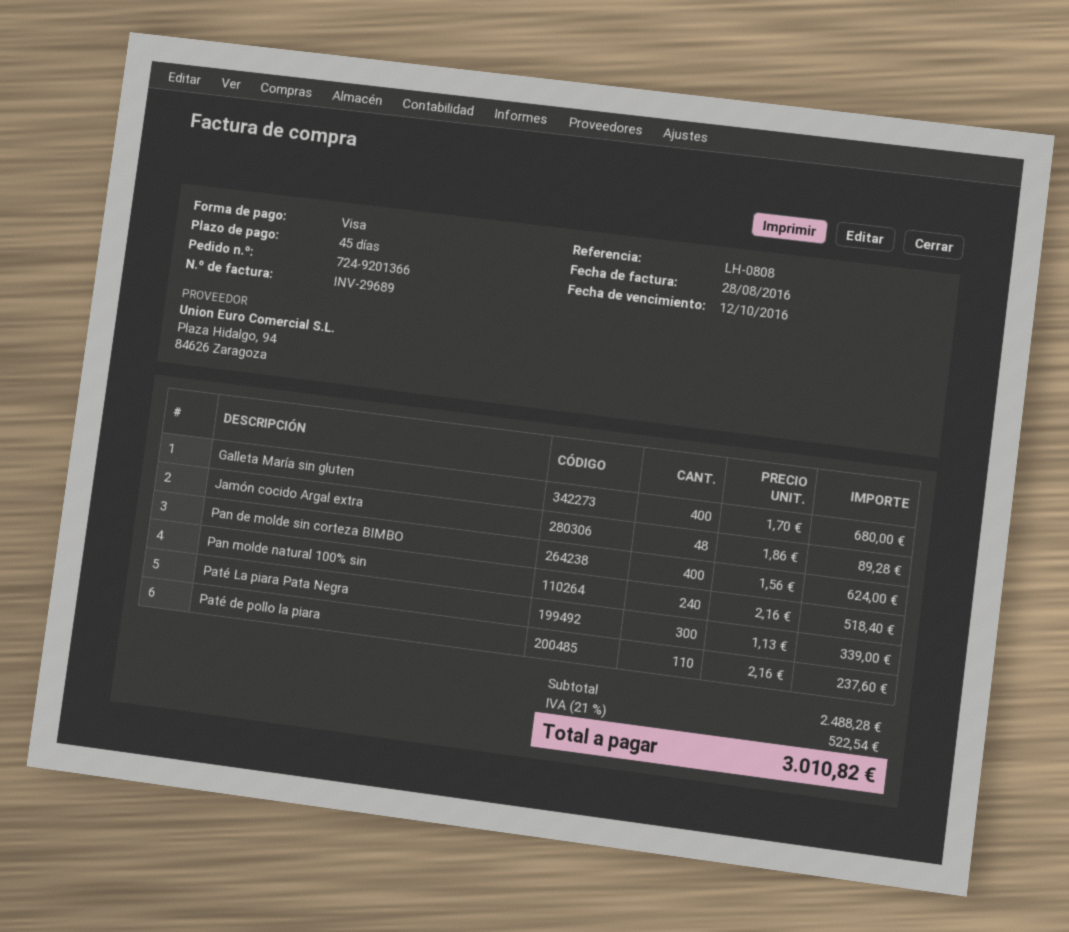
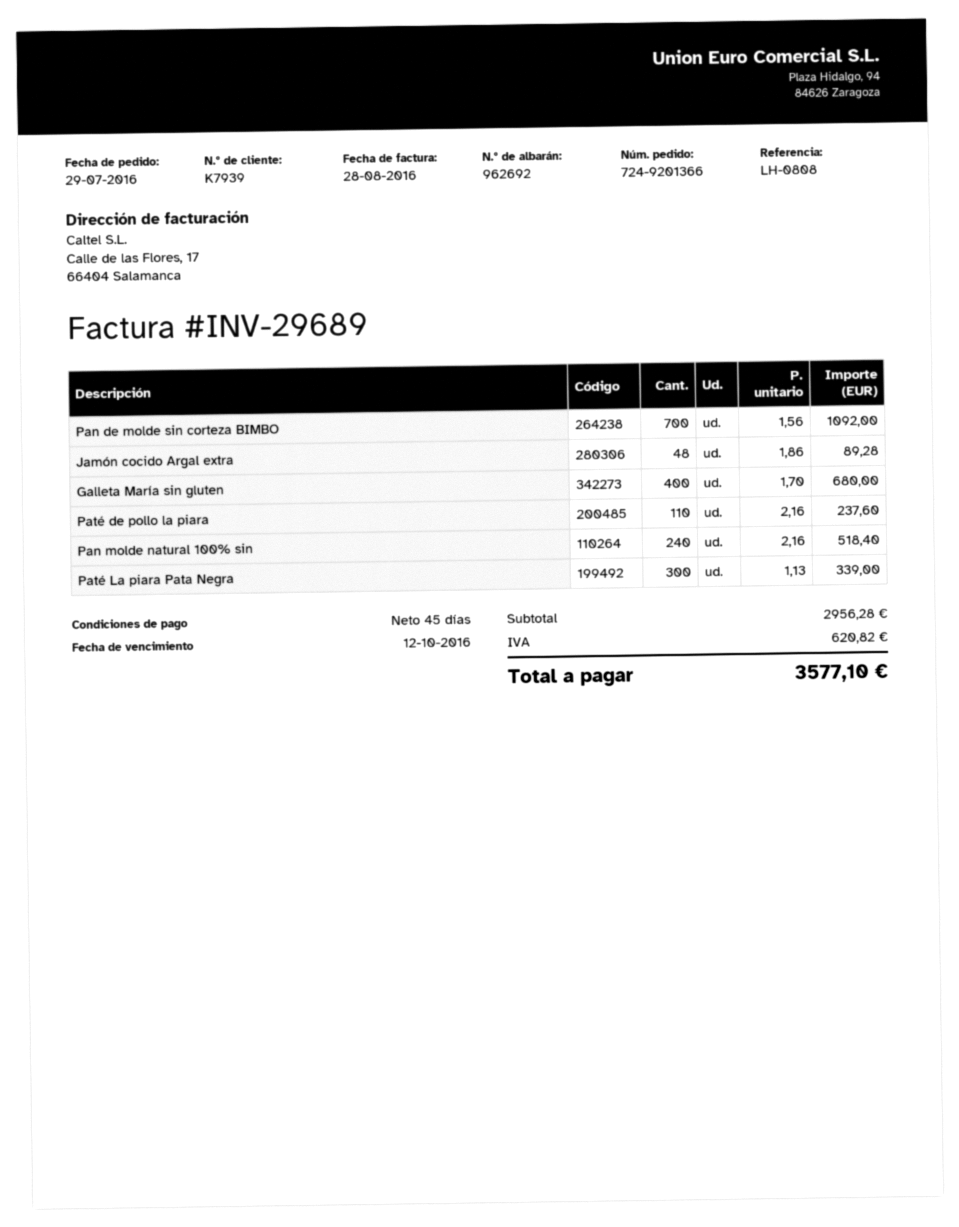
Pan de molde sin corteza BIMBO: 400 x 1.56 = 624.00 -> 700 x 1.56 = 1092.00
subtotal: 2488.28 -> 2956.28
tax: 522.54 -> 620.82
total: 3010.82 -> 3577.10

